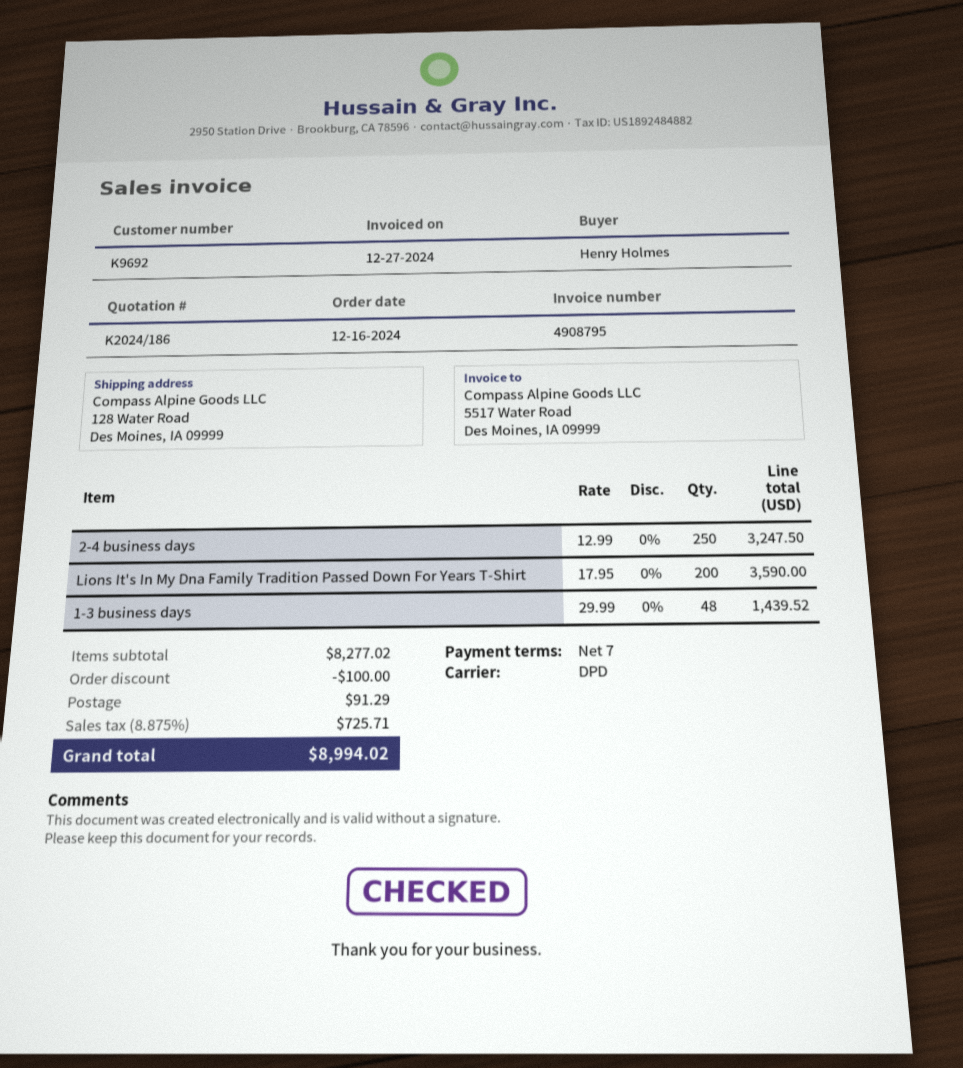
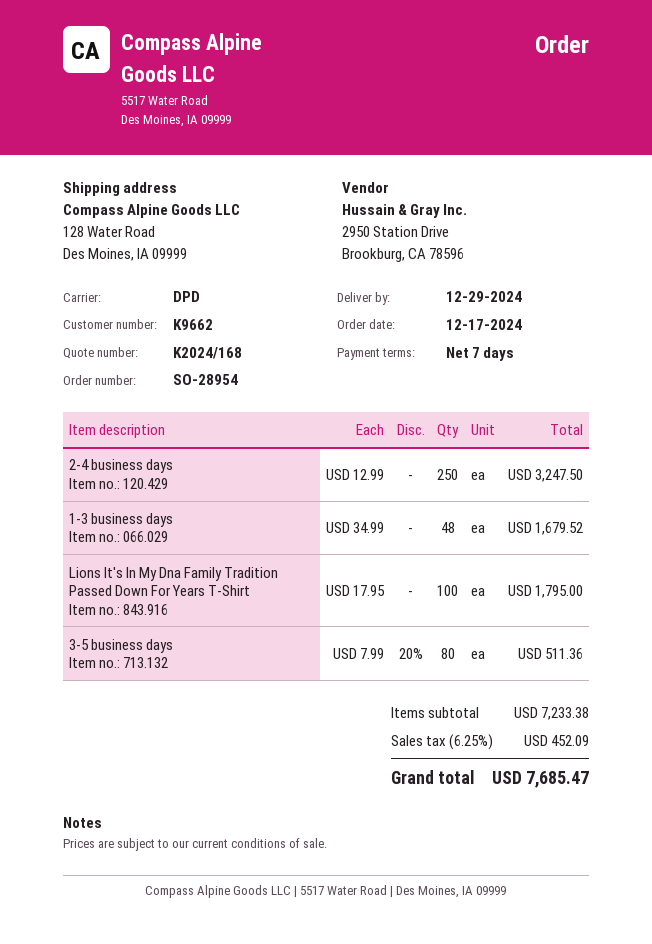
quote number: K2024/186 -> K2024/168
order date: 2024-12-16 -> 2024-12-17
customer number: K9692 -> K9662
Lions It's In My Dna Family Tradition Passed Down For Years T-Shirt: 200 x 17.95 = 3590.00 -> 100 x 17.95 = 1795.00
1-3 business days: 48 x 29.99 = 1439.52 -> 48 x 34.99 = 1679.52
3-5 business days: none -> 80 x 7.99 - 20% = 511.36
subtotal: 8277.02 -> 7233.38
discount: 100.00 -> none
shipping: 91.29 -> none
tax: 8.875% = 725.71 -> 6.25% = 452.09
total: 8994.02 -> 7685.47

